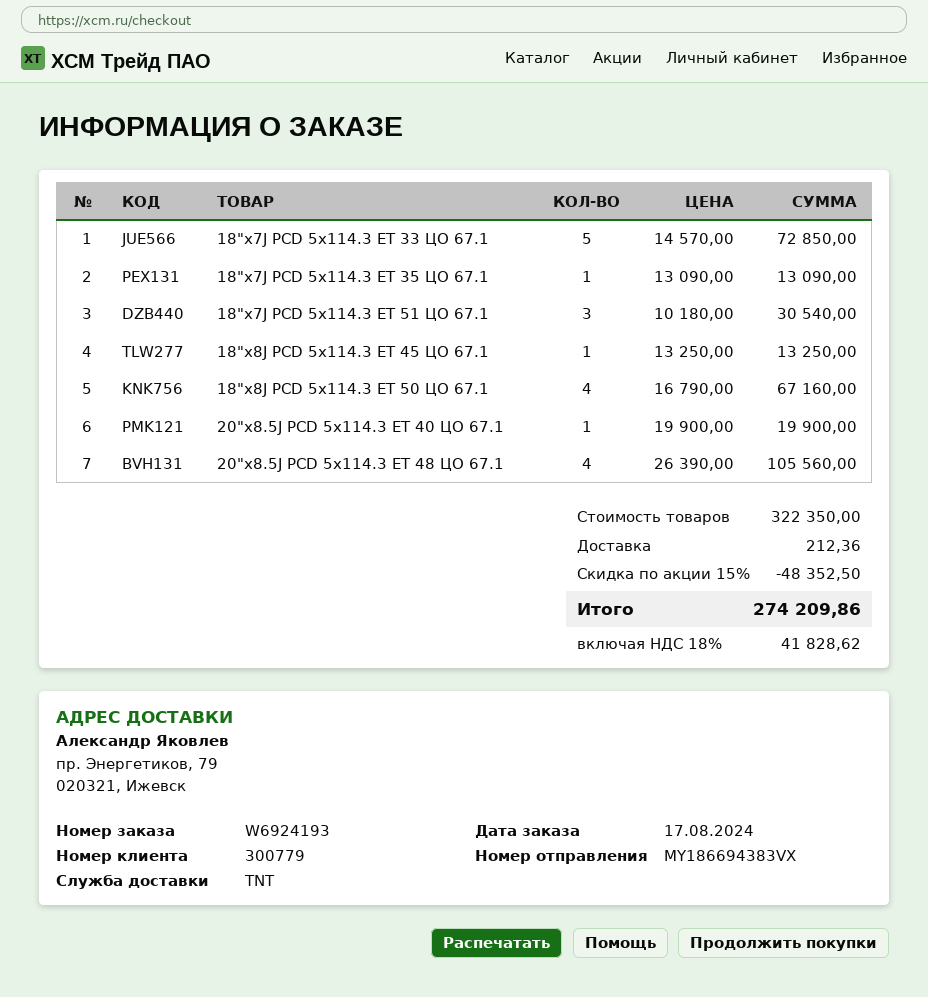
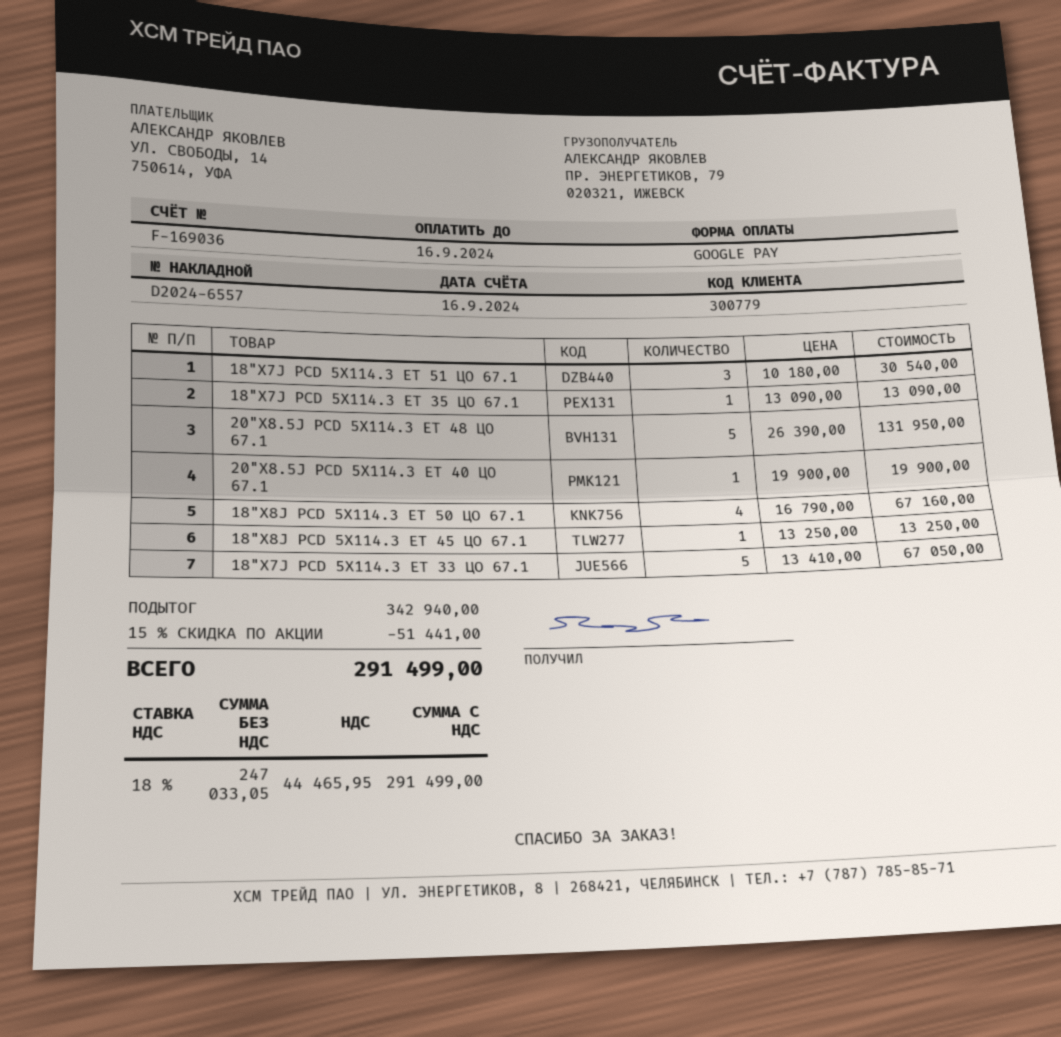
18"x7J PCD 5x114.3 ЕТ 33 ЦО 67.1: 5 x 14570.00 = 72850.00 -> 5 x 13410.00 = 67050.00
20"x8.5J PCD 5x114.3 ЕТ 48 ЦО 67.1: 4 x 26390.00 = 105560.00 -> 5 x 26390.00 = 131950.00
subtotal: 322350.00 -> 342940.00
discount: 15% = 48352.50 -> 15% = 51441.00
shipping: 212.36 -> none
tax: 18% = 41828.62 -> 18% = 44465.95
total: 274209.86 -> 291499.00

